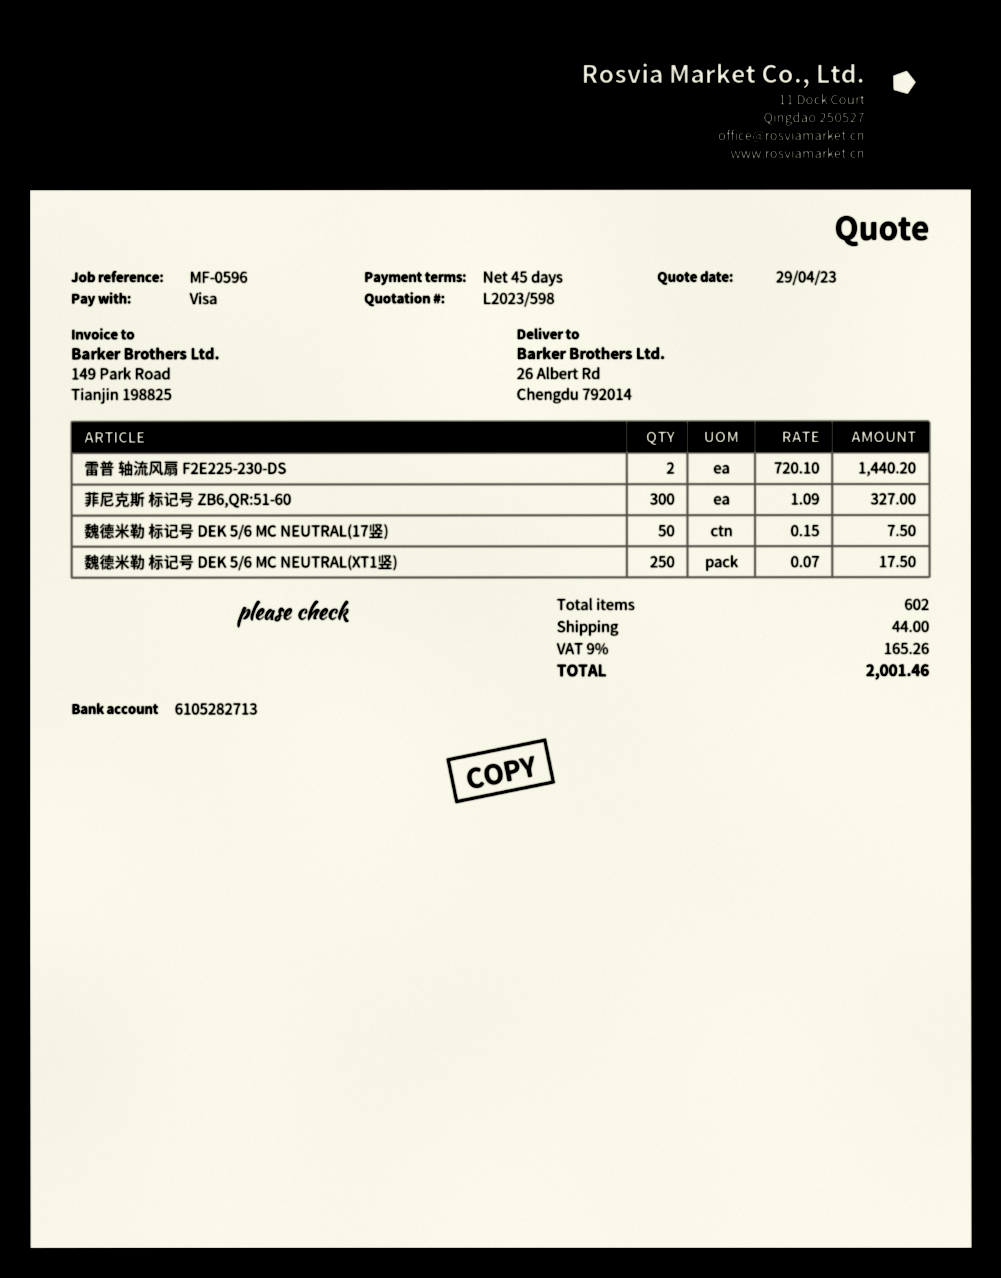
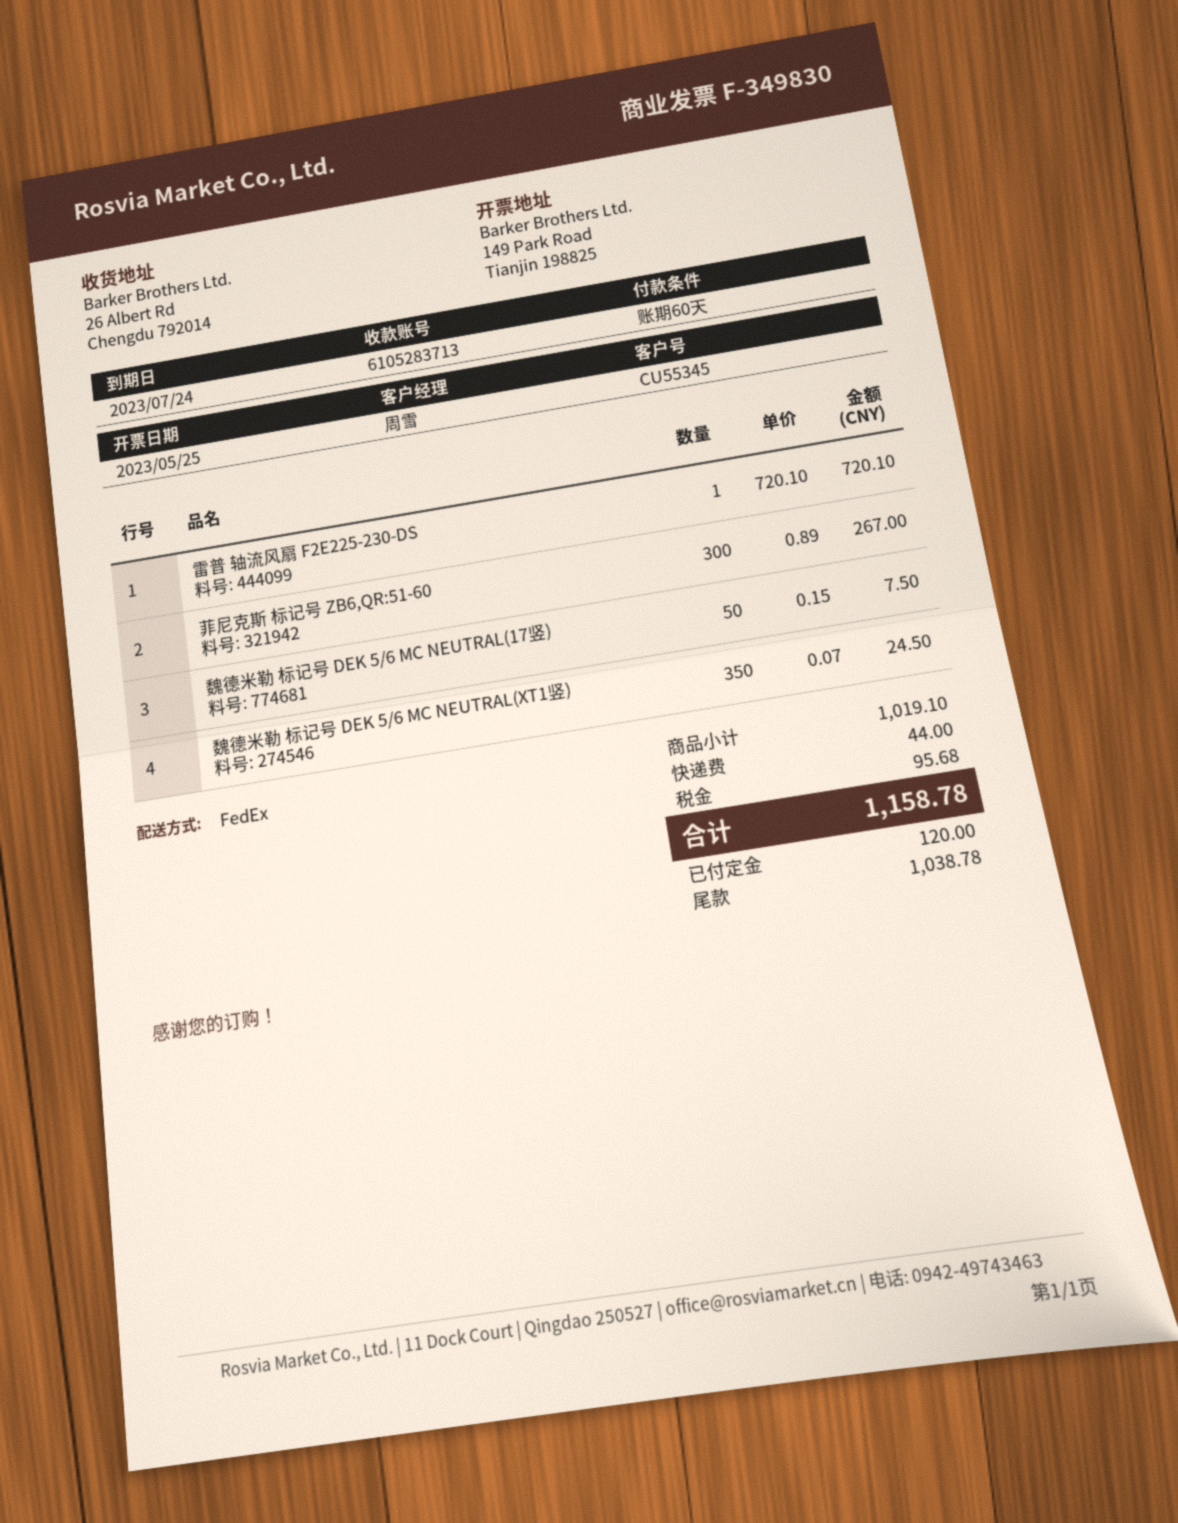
payment terms: 45 days -> 60 days
bank account: 6105282713 -> 6105283713
雷普 轴流风扇 F2E225-230-DS: 2 x 720.10 = 1440.20 -> 1 x 720.10 = 720.10
菲尼克斯 标记号 ZB6,QR:51-60: 300 x 1.09 = 327.00 -> 300 x 0.89 = 267.00
魏德米勒 标记号 DEK 5/6 MC NEUTRAL(XT1竖): 250 x 0.07 = 17.50 -> 350 x 0.07 = 24.50
tax: 165.26 -> 95.68
total: 2001.46 -> 1158.78

